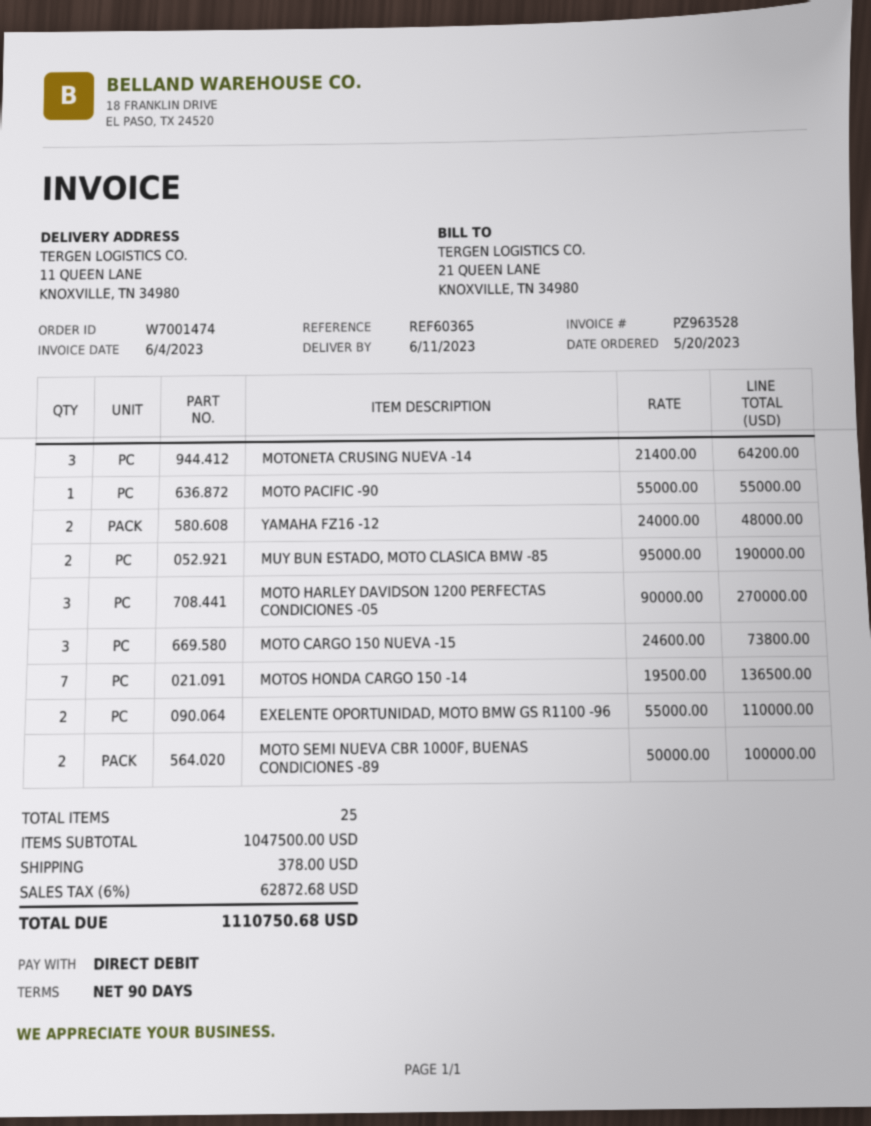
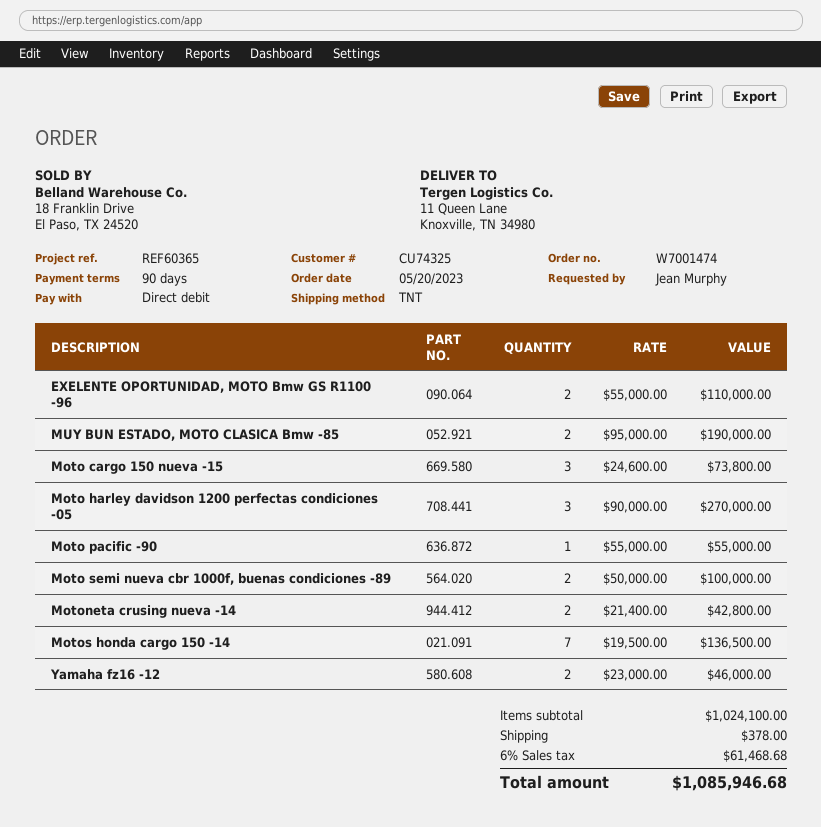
MOTONETA CRUSING NUEVA -14: 3 x 21400.00 = 64200.00 -> 2 x 21400.00 = 42800.00
YAMAHA FZ16 -12: 2 x 24000.00 = 48000.00 -> 2 x 23000.00 = 46000.00
subtotal: 1047500.00 -> 1024100.00
tax: 6% = 62872.68 -> 6% = 61468.68
total: 1110750.68 -> 1085946.68

